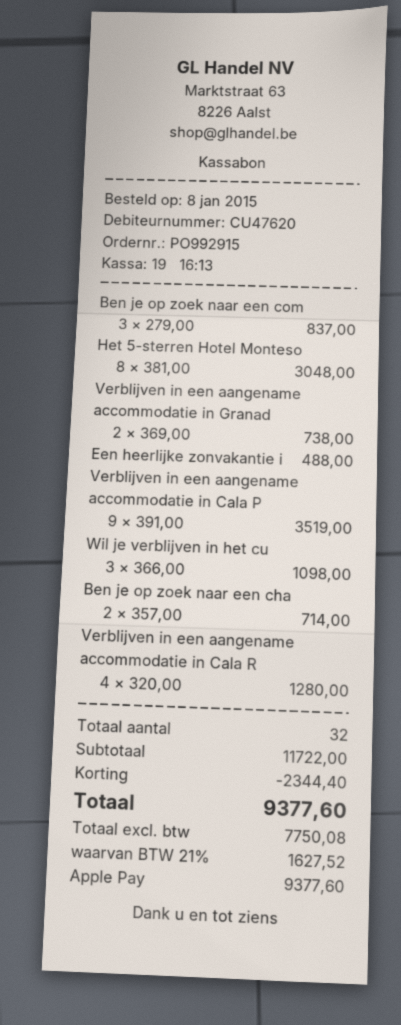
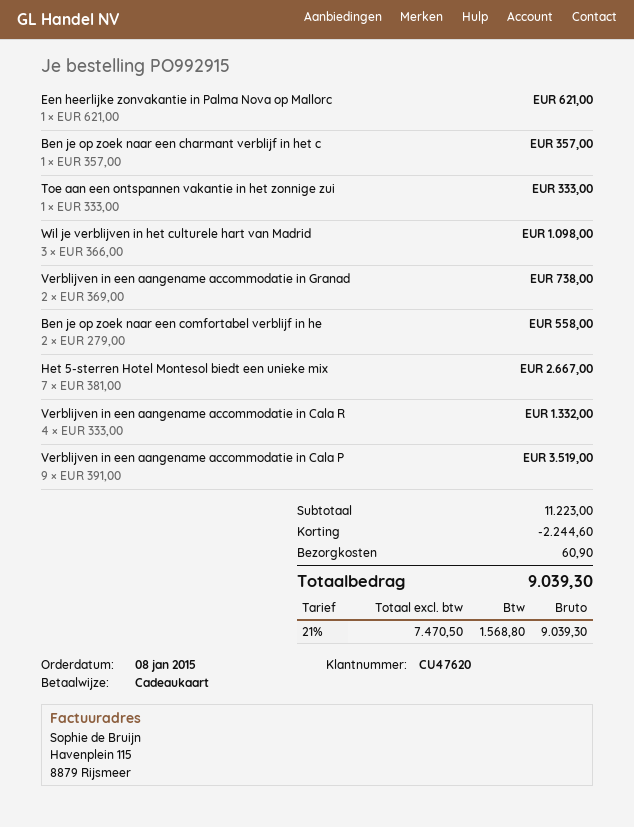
payment method: Apple Pay -> gift card
Ben je op zoek naar een com: 3 x 279.00 = 837.00 -> 2 x 279.00 = 558.00
Het 5-sterren Hotel Monteso: 8 x 381.00 = 3048.00 -> 7 x 381.00 = 2667.00
Een heerlijke zonvakantie i: 1 x 488.00 = 488.00 -> 1 x 621.00 = 621.00
Ben je op zoek naar een cha: 2 x 357.00 = 714.00 -> 1 x 357.00 = 357.00
Verblijven in een aangename accommodatie in Cala R: 4 x 320.00 = 1280.00 -> 4 x 333.00 = 1332.00
Toe aan een ontspannen vakantie in het zonnige zui: none -> 1 x 333.00 = 333.00
subtotal: 11722.00 -> 11223.00
discount: 2344.40 -> 2244.60
shipping: none -> 60.90
net: 7750.08 -> 7470.50
tax: 21% = 1627.52 -> 21% = 1568.80
total: 9377.60 -> 9039.30

